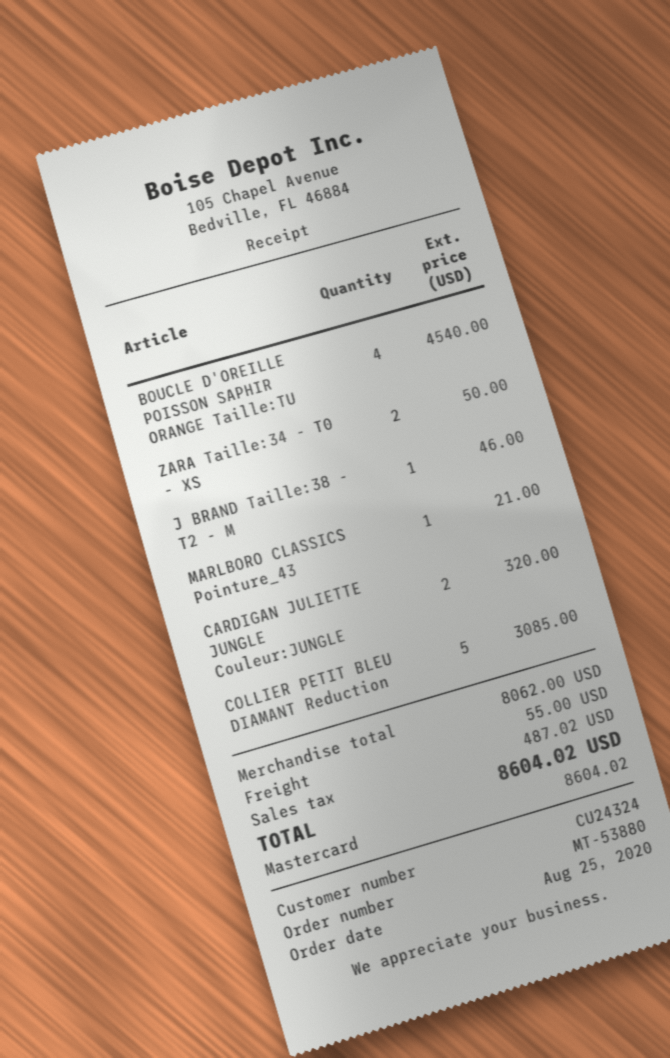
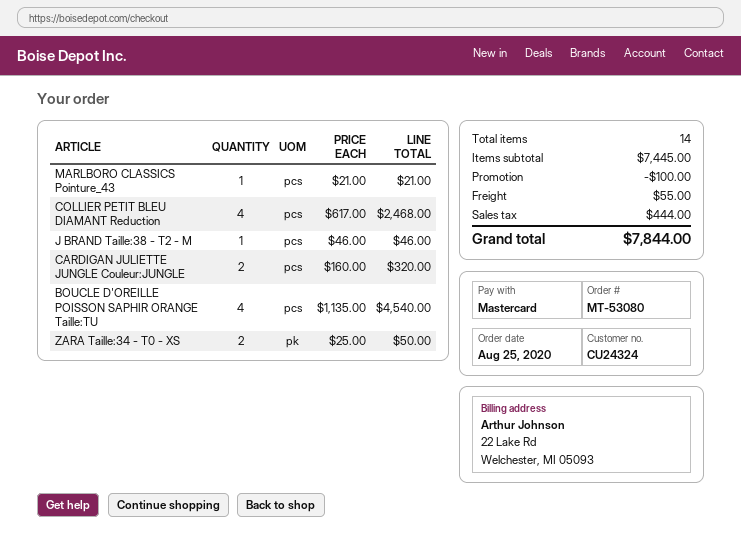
order number: MT-53880 -> MT-53080
COLLIER PETIT BLEU DIAMANT Reduction: 5 for 3085.00 -> 4 for 2468.00
subtotal: 8062.00 -> 7445.00
discount: none -> 100.00
tax: 487.02 -> 444.00
total: 8604.02 -> 7844.00

